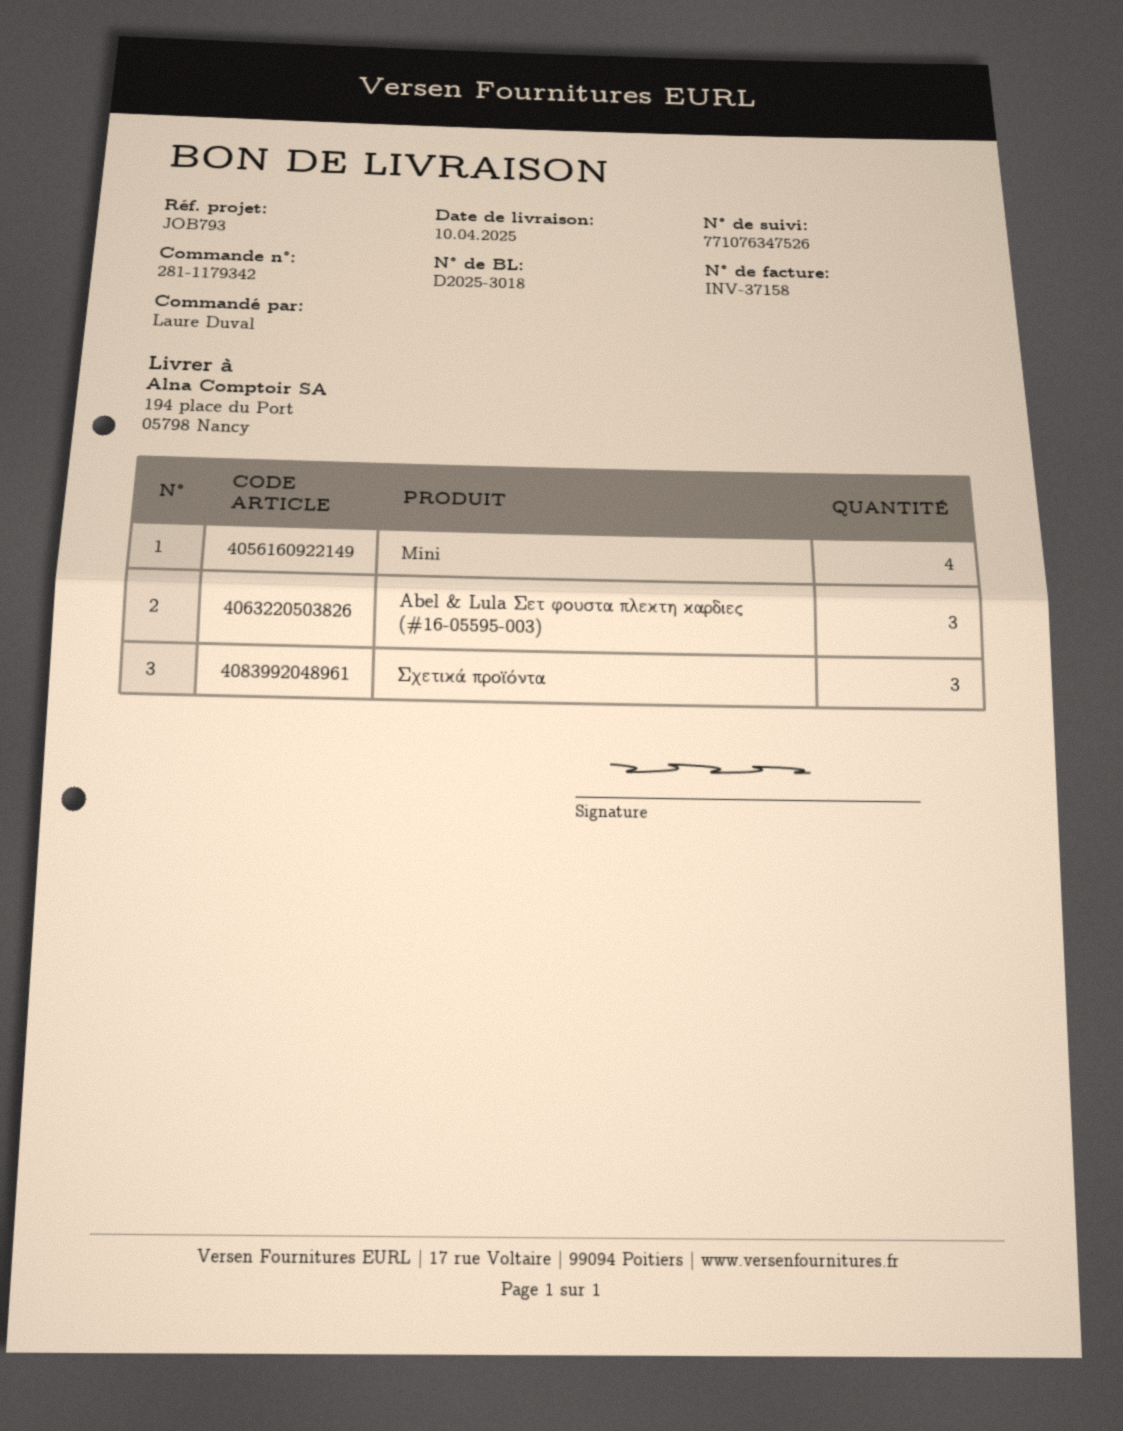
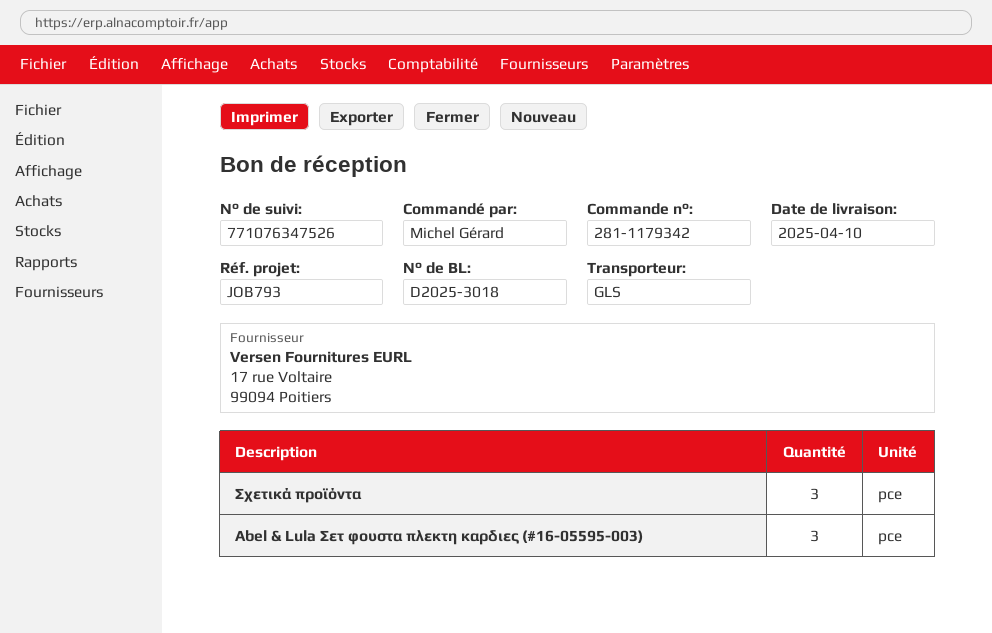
ordered by: Laure Duval -> Michel Gérard
Mini: 4 -> none

